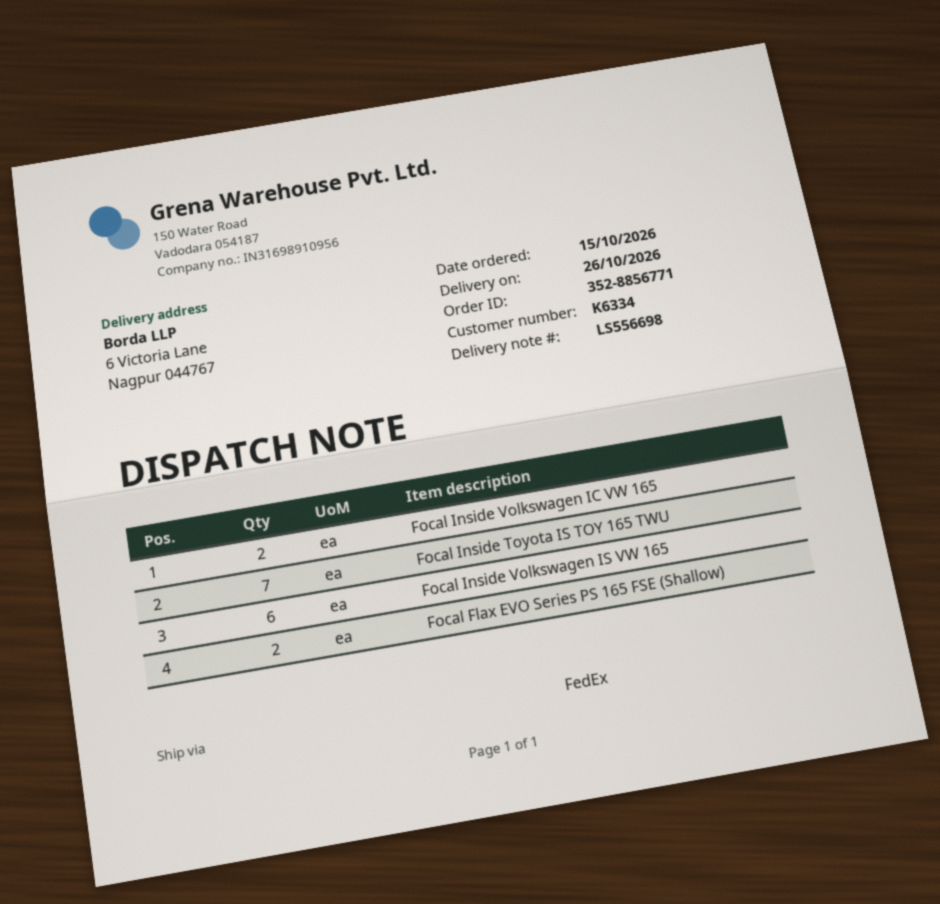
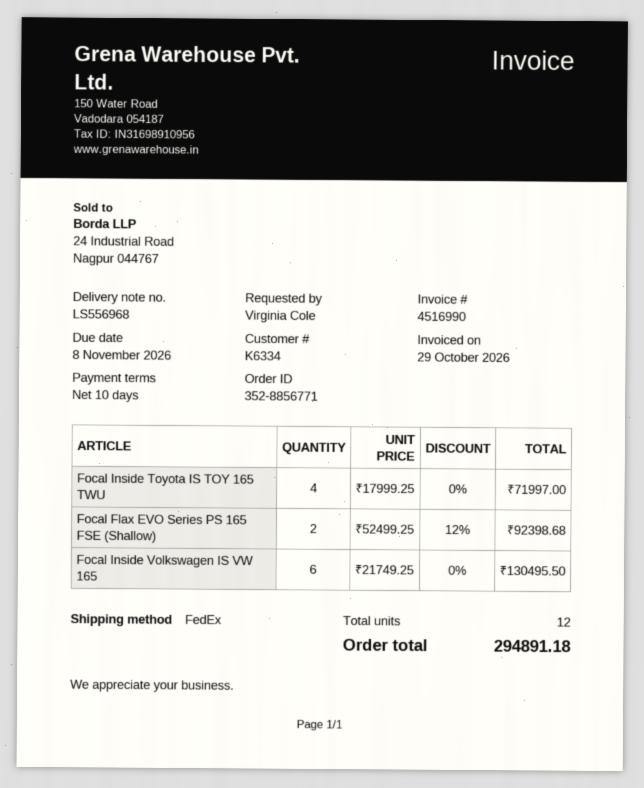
delivery note number: LS556698 -> LS556968
Focal Inside Volkswagen IC VW 165: 2 -> none
Focal Inside Toyota IS TOY 165 TWU: 7 -> 4

